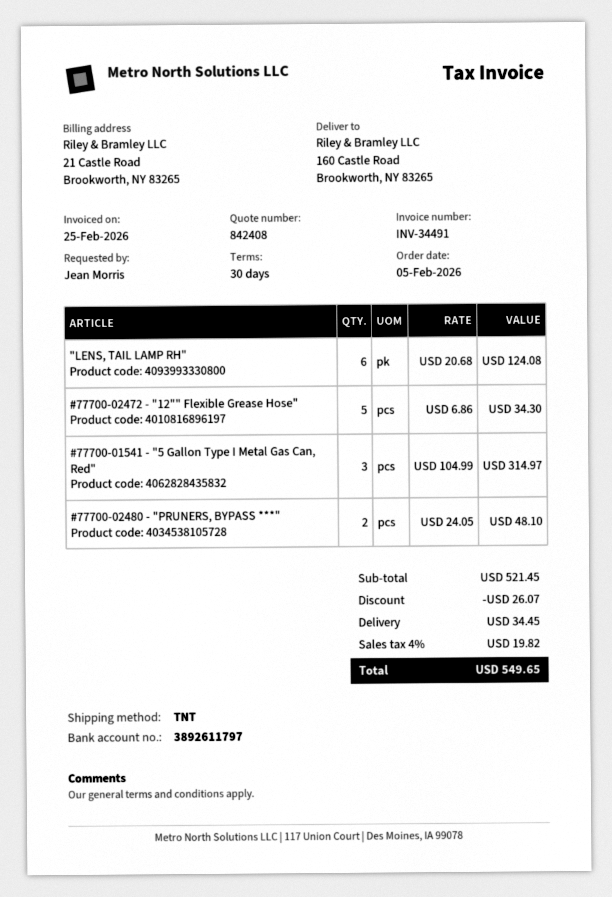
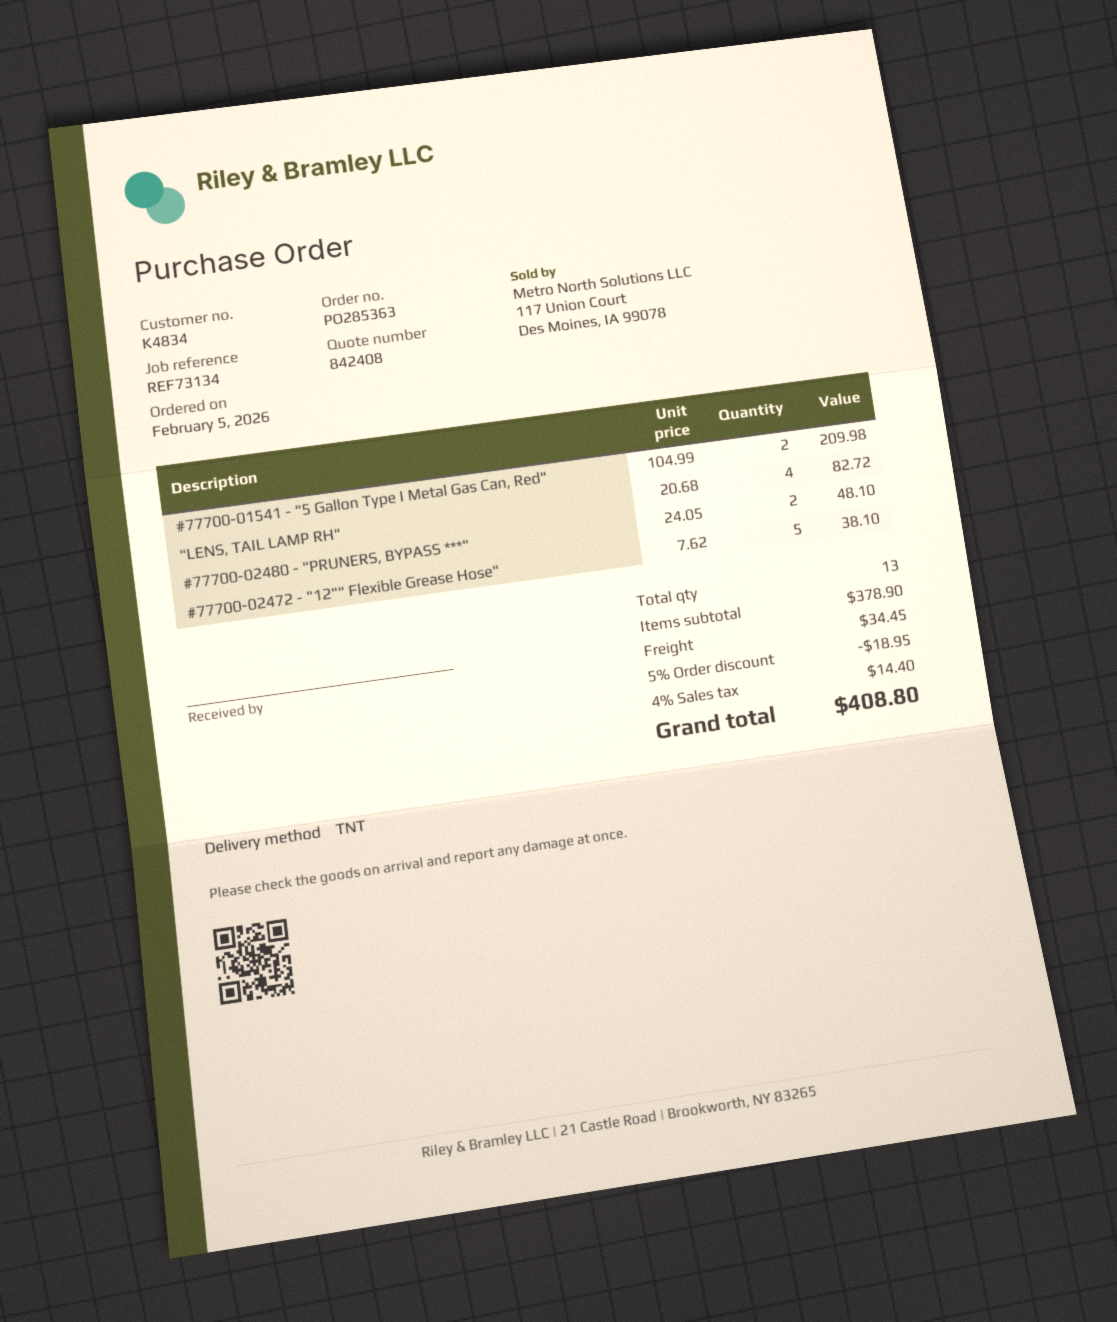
"LENS, TAIL LAMP RH": 6 x 20.68 = 124.08 -> 4 x 20.68 = 82.72
#77700-02472 - "12"" Flexible Grease Hose": 5 x 6.86 = 34.30 -> 5 x 7.62 = 38.10
#77700-01541 - "5 Gallon Type I Metal Gas Can, Red": 3 x 104.99 = 314.97 -> 2 x 104.99 = 209.98
subtotal: 521.45 -> 378.90
discount: 26.07 -> 18.95
tax: 4% = 19.82 -> 4% = 14.40
total: 549.65 -> 408.80

